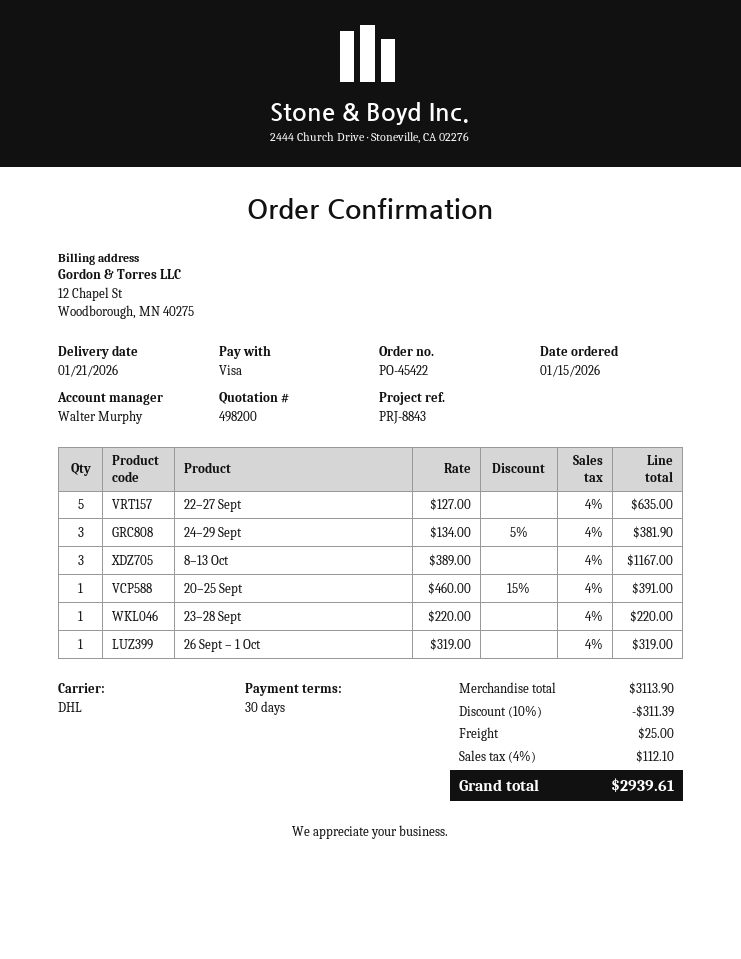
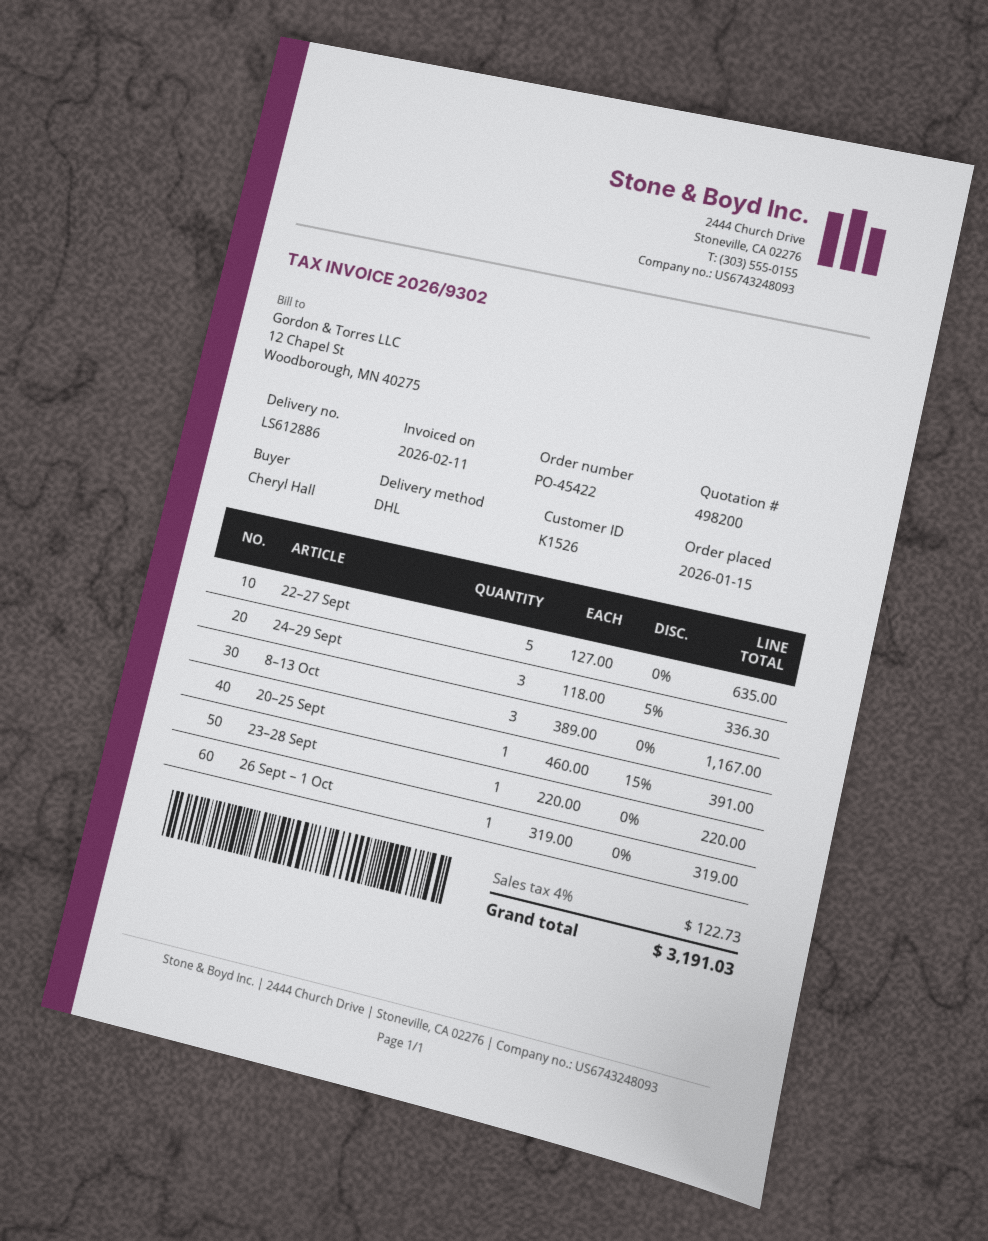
24–29 Sept: 3 x 134.00 - 5% = 381.90 -> 3 x 118.00 - 5% = 336.30
discount: 10% = 311.39 -> none
shipping: 25.00 -> none
tax: 4% = 112.10 -> 4% = 122.73
total: 2939.61 -> 3191.03

